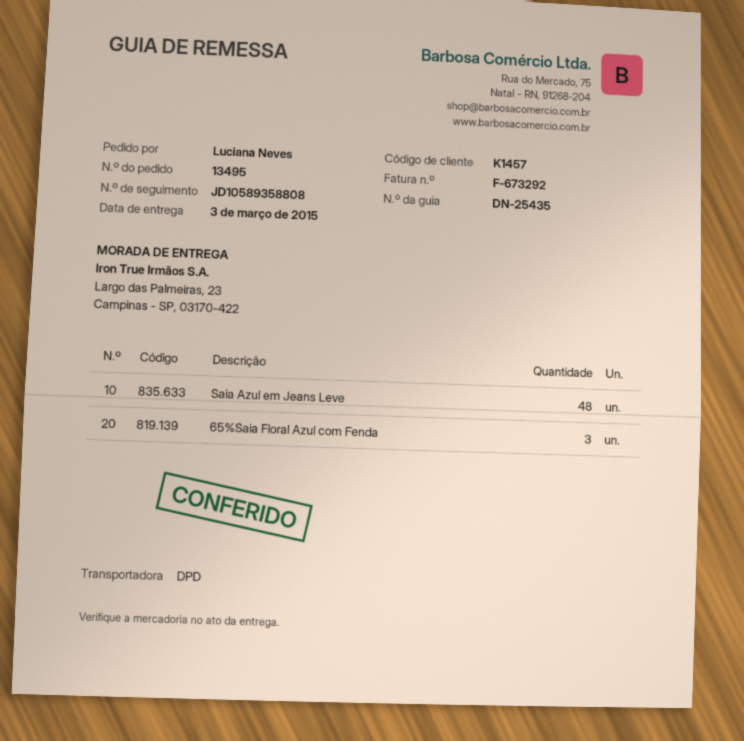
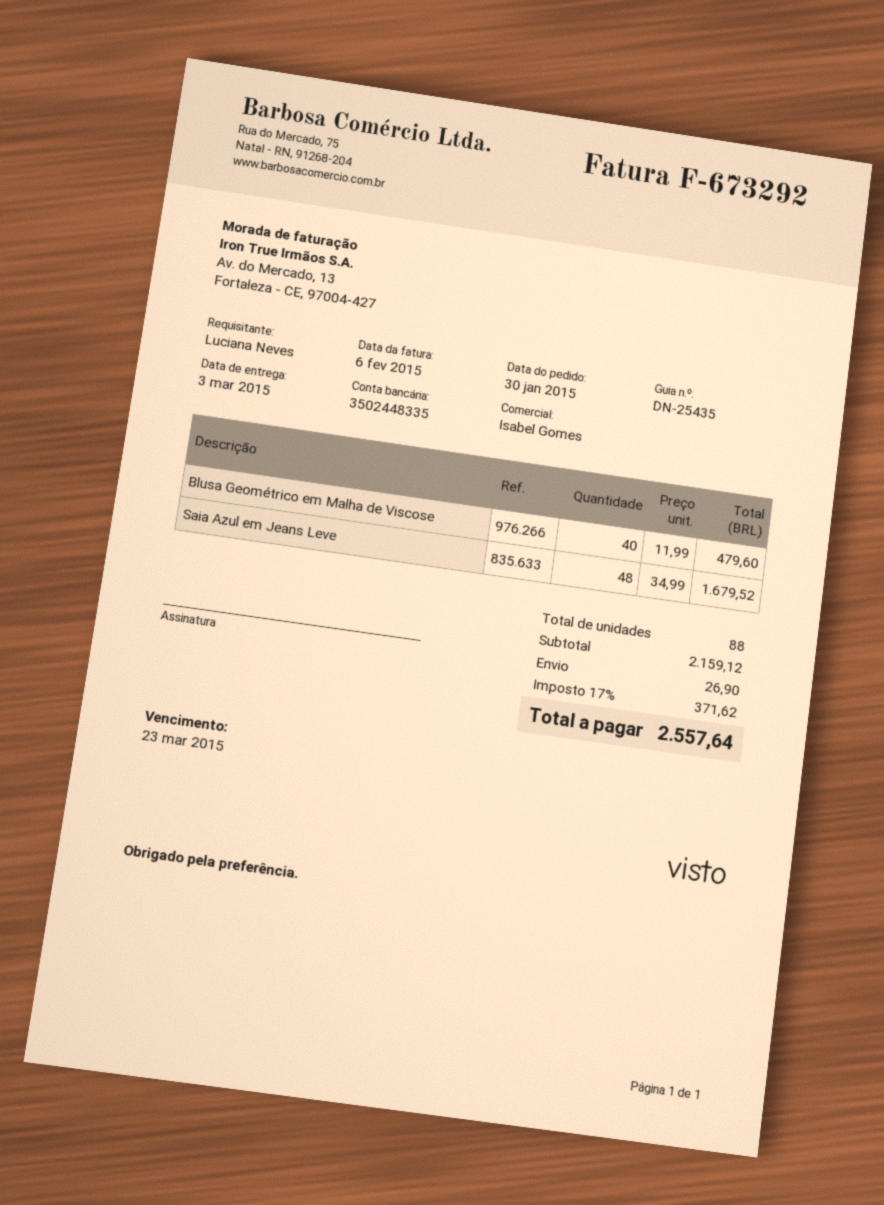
65%Saia Floral Azul com Fenda: 3 -> none
Blusa Geométrico em Malha de Viscose: none -> 40

